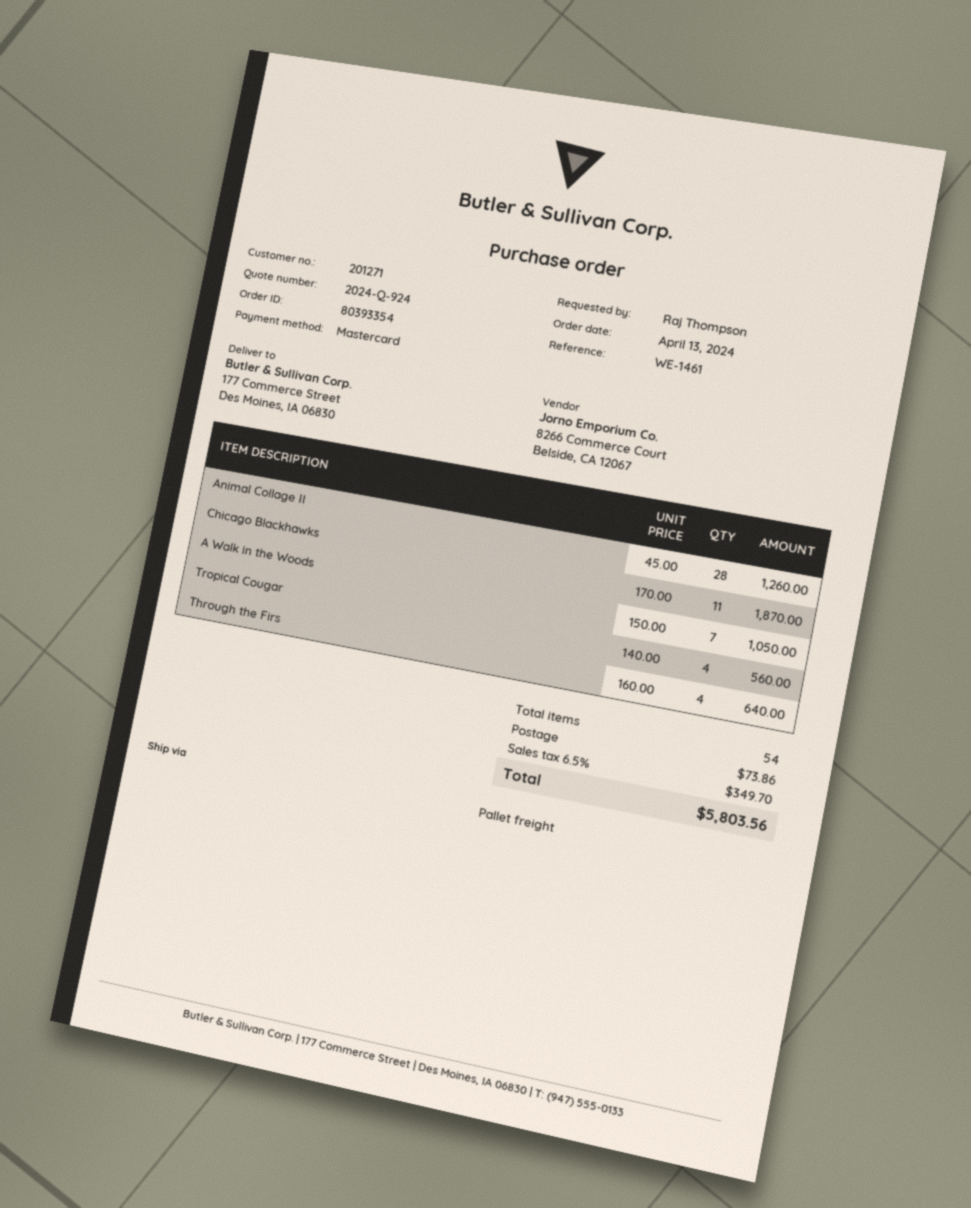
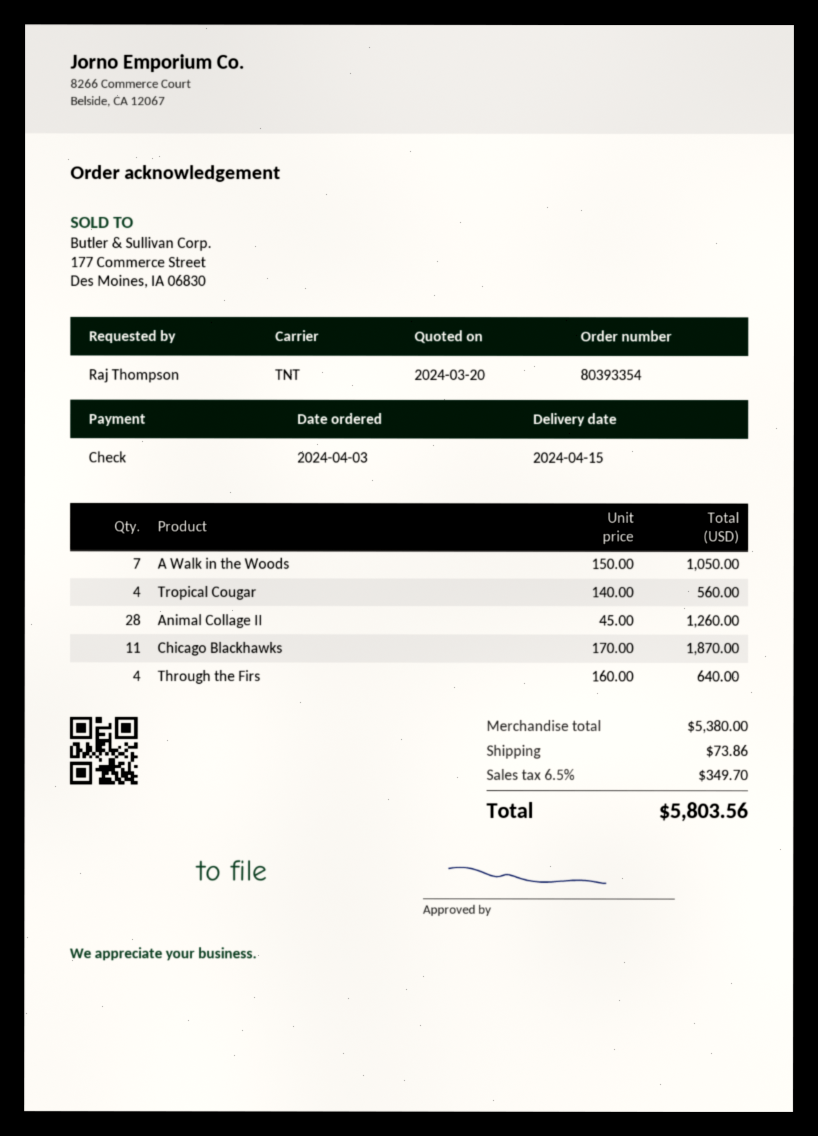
order date: 2024-04-13 -> 2024-04-03
payment method: Mastercard -> cheque
shipping method: pallet freight -> TNT

